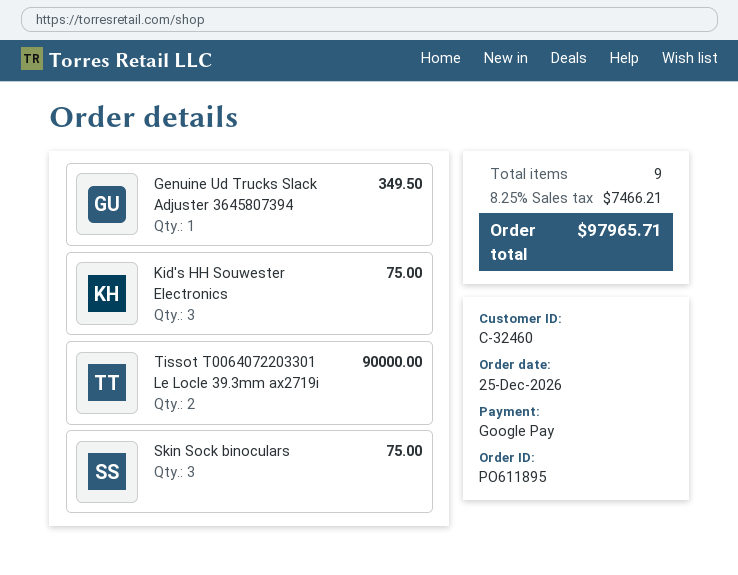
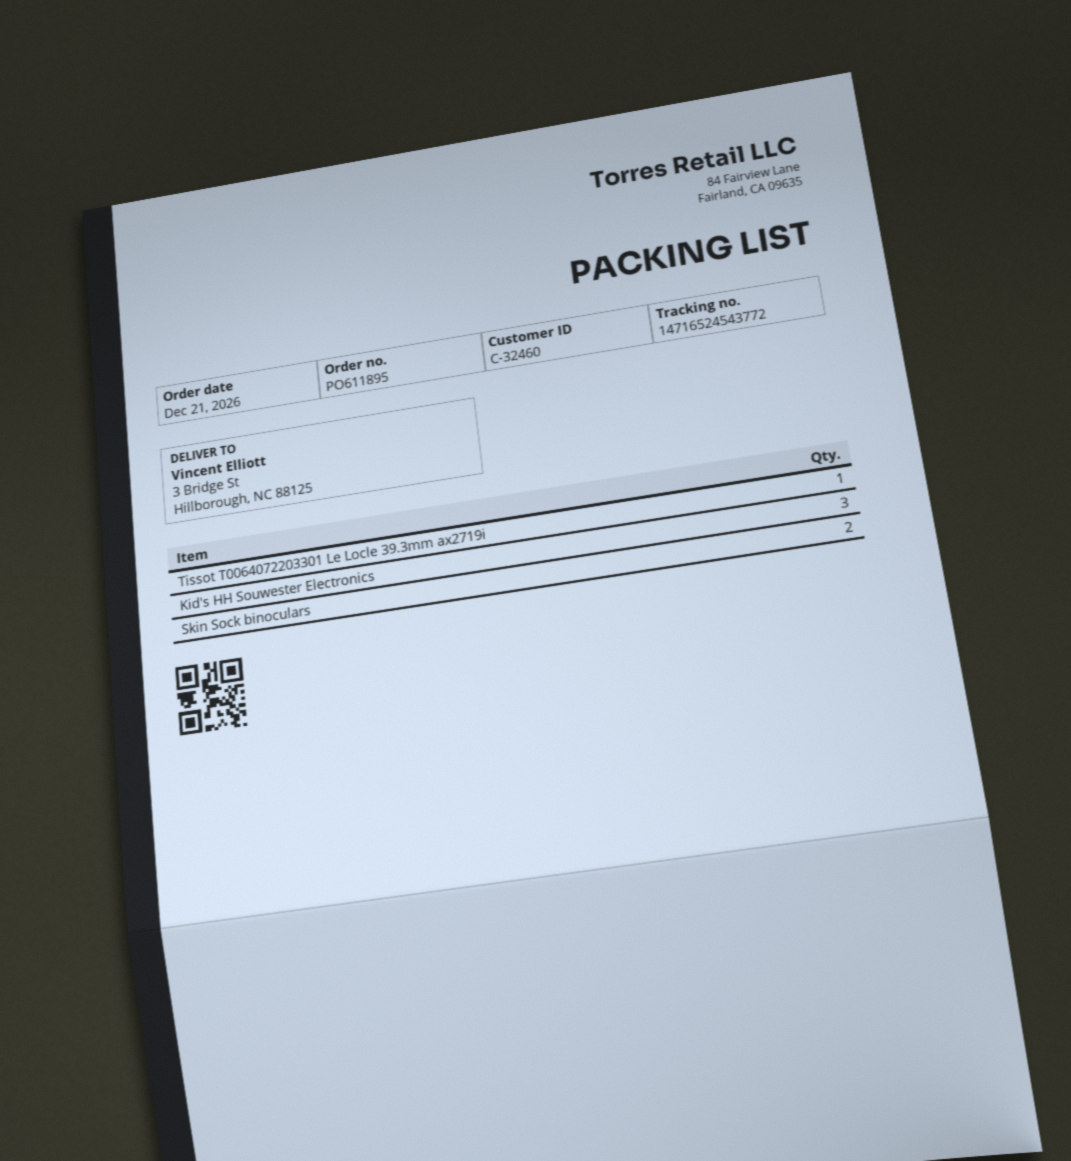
order date: 2026-12-25 -> 2026-12-21
Genuine Ud Trucks Slack Adjuster 3645807394: 1 -> none
Tissot T0064072203301 Le Locle 39.3mm ax2719i: 2 -> 1
Skin Sock binoculars: 3 -> 2

